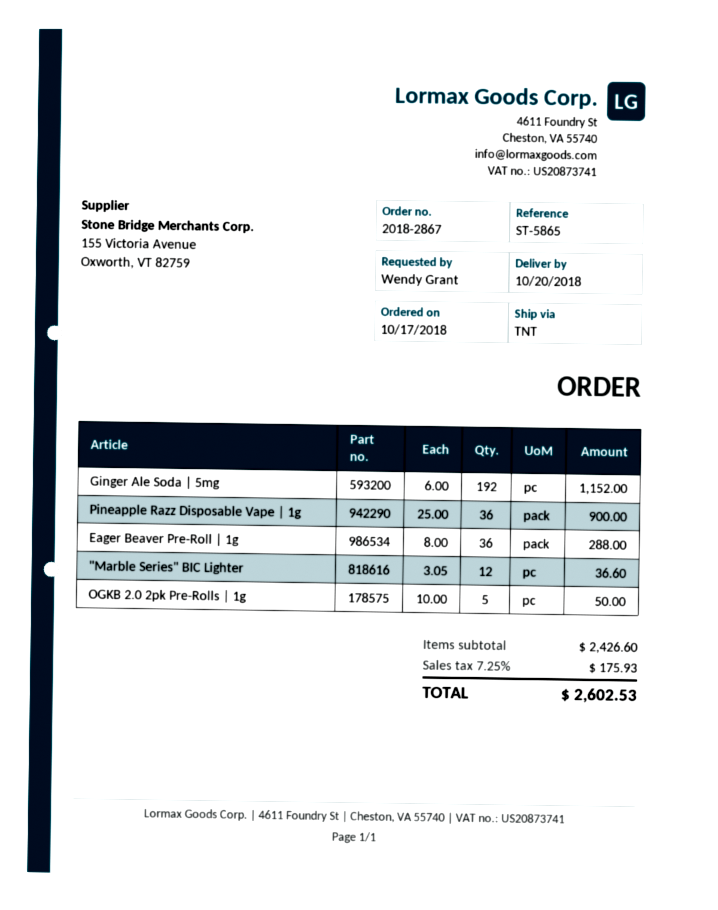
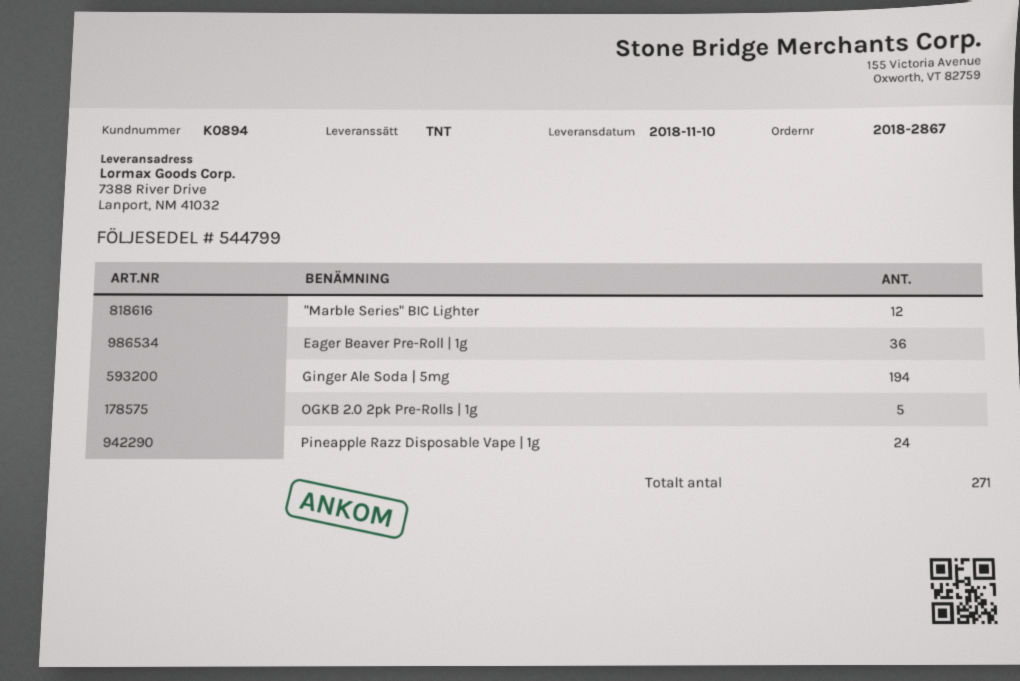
delivery date: 2018-10-20 -> 2018-11-10
Ginger Ale Soda | 5mg: 192 -> 194
Pineapple Razz Disposable Vape | 1g: 36 -> 24

